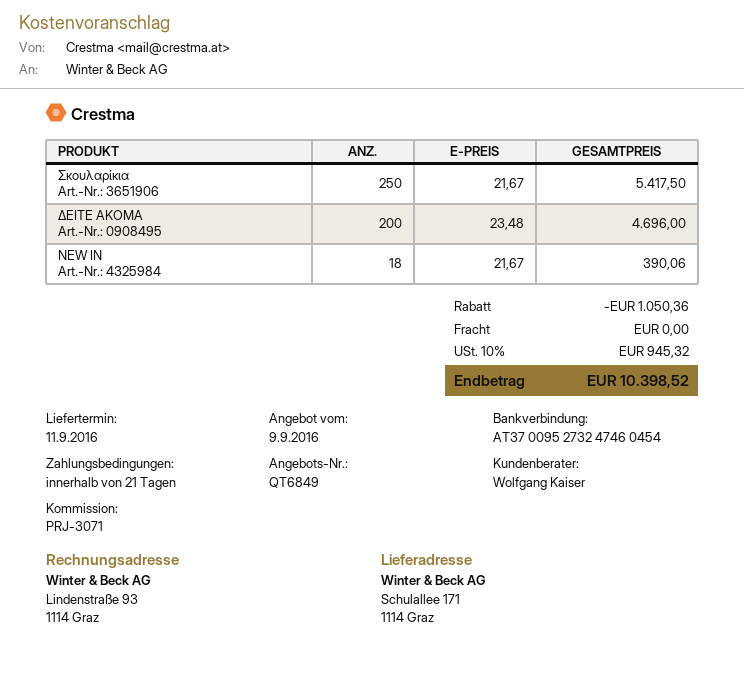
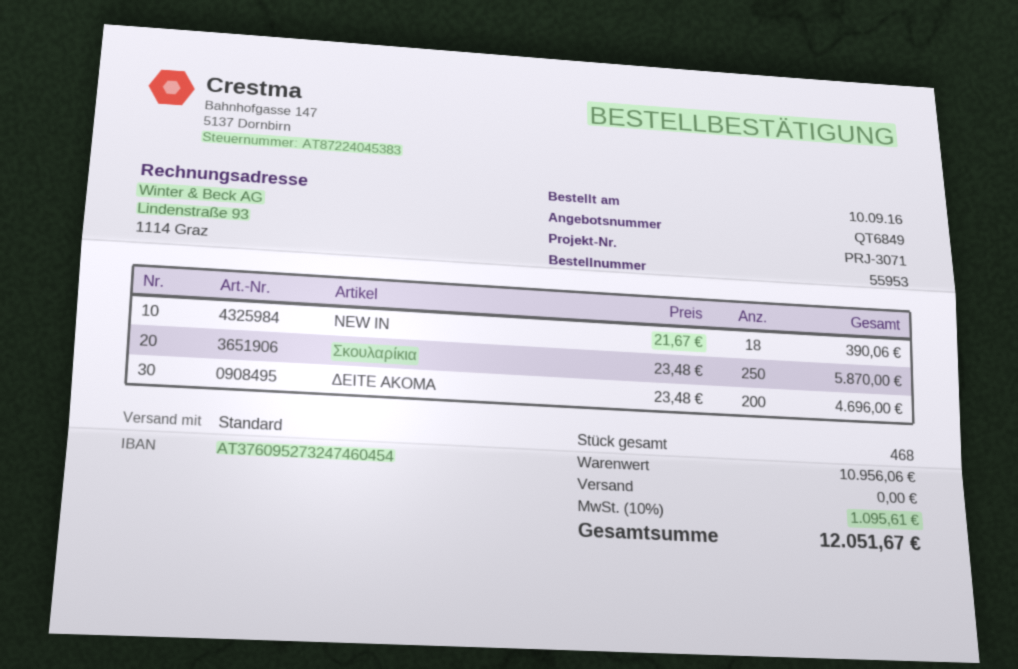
bank account: AT370095273247460454 -> AT376095273247460454
Σκουλαρίκια: 250 x 21.67 = 5417.50 -> 250 x 23.48 = 5870.00
discount: 1050.36 -> none
tax: 10% = 945.32 -> 10% = 1095.61
total: 10398.52 -> 12051.67

